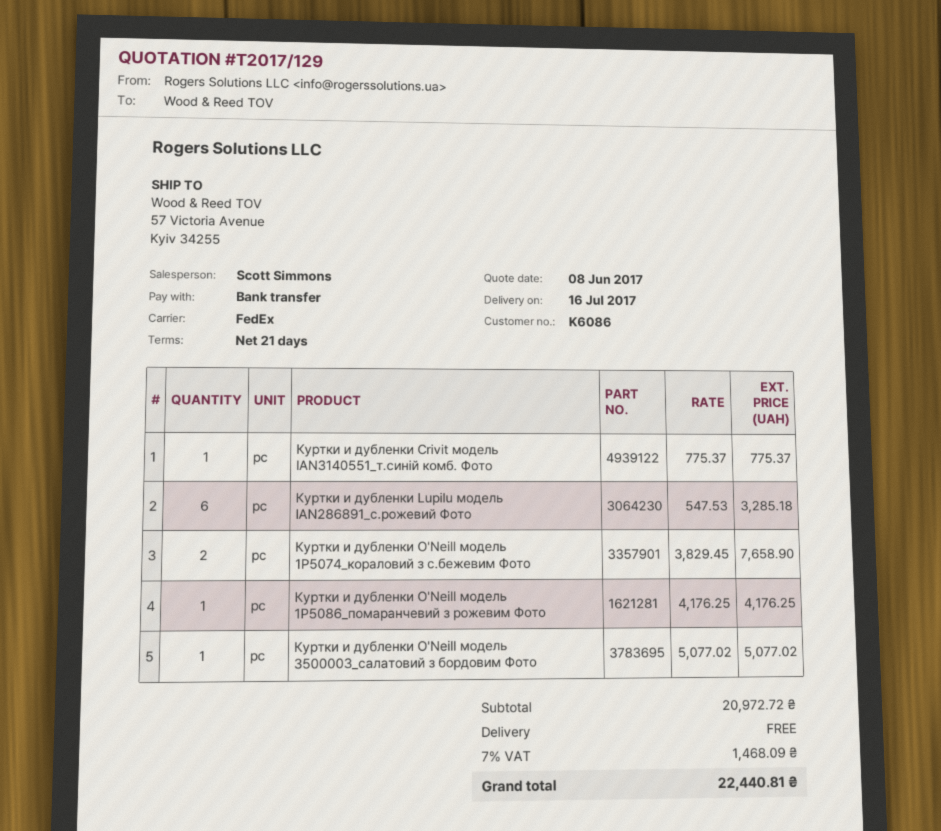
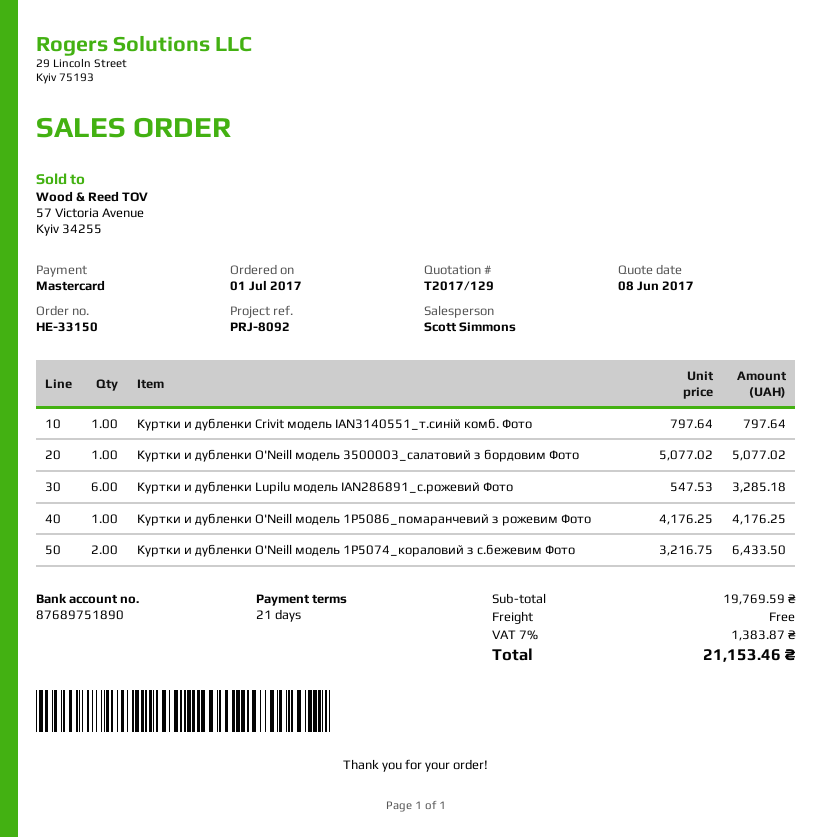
payment method: bank transfer -> Mastercard
Куртки и дубленки Crivit модель IAN3140551_т.синій комб. Фото: 1 x 775.37 = 775.37 -> 1 x 797.64 = 797.64
Куртки и дубленки O'Neill модель 1P5074_кораловий з с.бежевим Фото: 2 x 3829.45 = 7658.90 -> 2 x 3216.75 = 6433.50
subtotal: 20972.72 -> 19769.59
tax: 7% = 1468.09 -> 7% = 1383.87
total: 22440.81 -> 21153.46

